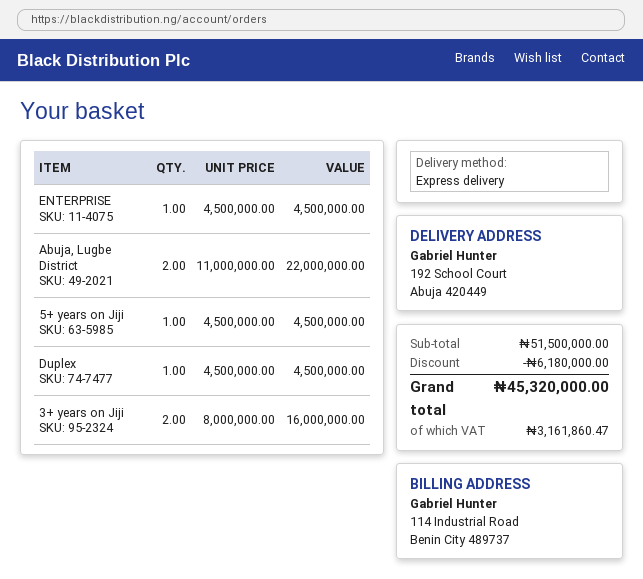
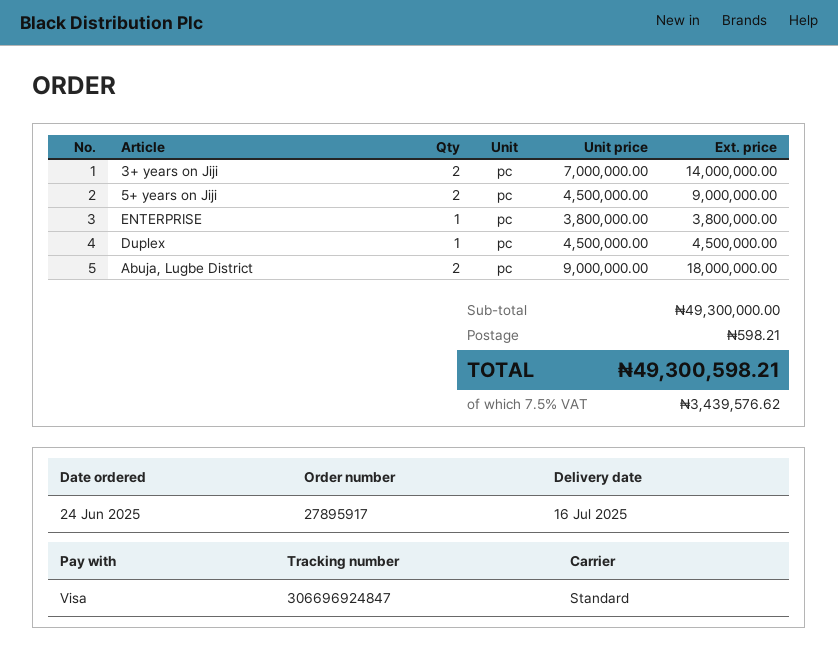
shipping method: express -> standard
ENTERPRISE: 1 x 4500000.00 = 4500000.00 -> 1 x 3800000.00 = 3800000.00
Abuja, Lugbe District: 2 x 11000000.00 = 22000000.00 -> 2 x 9000000.00 = 18000000.00
5+ years on Jiji: 1 x 4500000.00 = 4500000.00 -> 2 x 4500000.00 = 9000000.00
3+ years on Jiji: 2 x 8000000.00 = 16000000.00 -> 2 x 7000000.00 = 14000000.00
subtotal: 51500000.00 -> 49300000.00
discount: 6180000.00 -> none
shipping: none -> 598.21
tax: 3161860.47 -> 3439576.62
total: 45320000.00 -> 49300598.21

